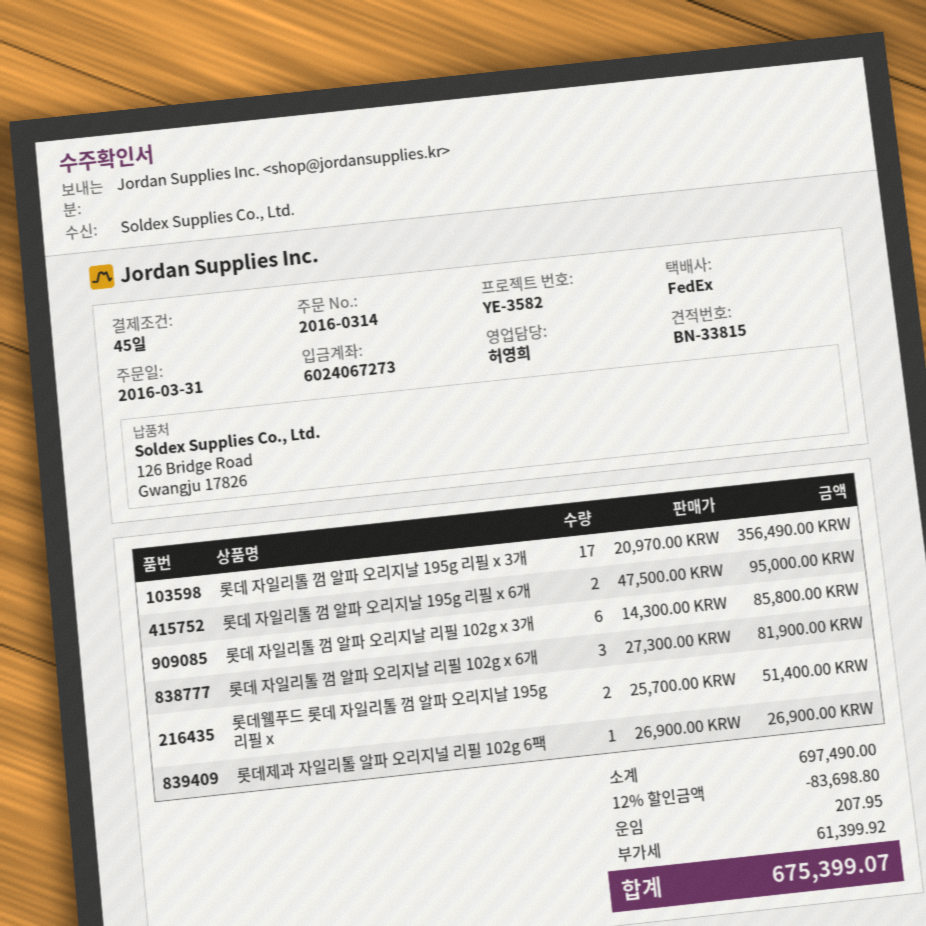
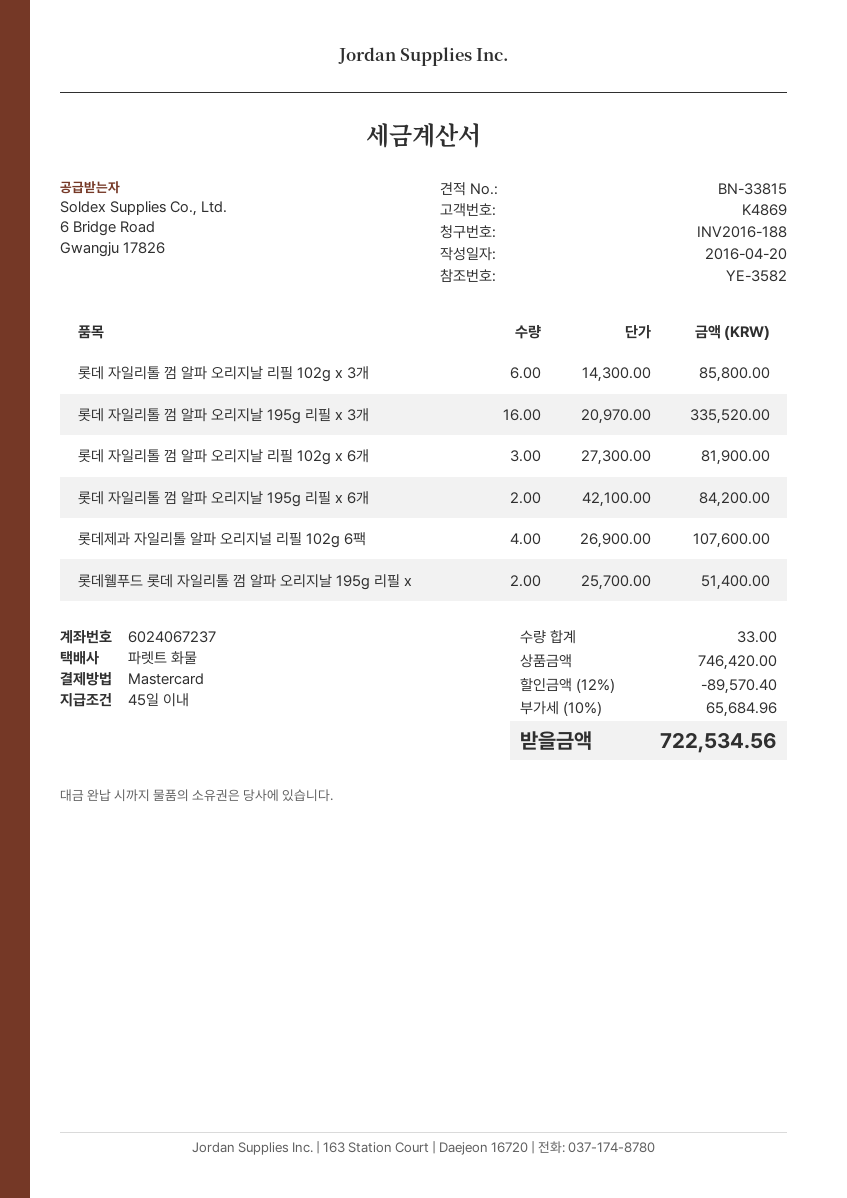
bank account: 6024067273 -> 6024067237
shipping method: FedEx -> pallet freight
롯데 자일리톨 껌 알파 오리지날 195g 리필 x 3개: 17 x 20970.00 = 356490.00 -> 16 x 20970.00 = 335520.00
롯데 자일리톨 껌 알파 오리지날 195g 리필 x 6개: 2 x 47500.00 = 95000.00 -> 2 x 42100.00 = 84200.00
롯데제과 자일리톨 알파 오리지널 리필 102g 6팩: 1 x 26900.00 = 26900.00 -> 4 x 26900.00 = 107600.00
subtotal: 697490.00 -> 746420.00
discount: 12% = 83698.80 -> 12% = 89570.40
shipping: 207.95 -> none
tax: 61399.92 -> 65684.96
total: 675399.07 -> 722534.56

